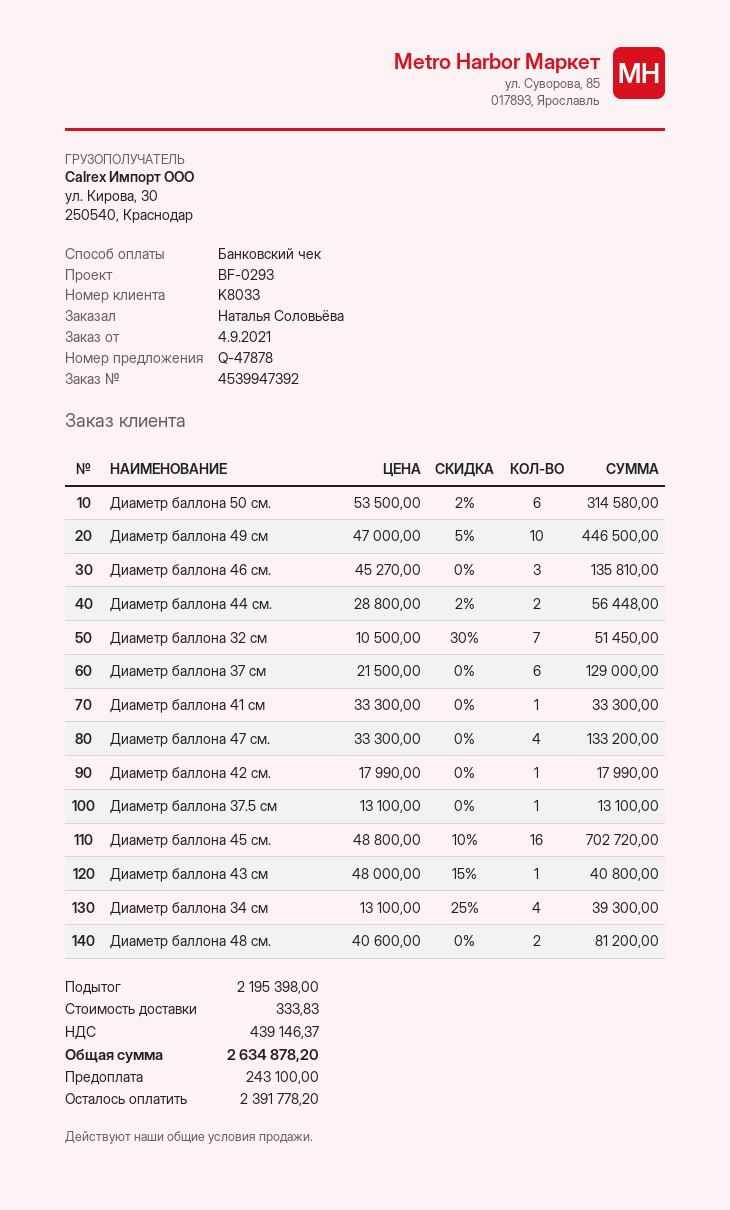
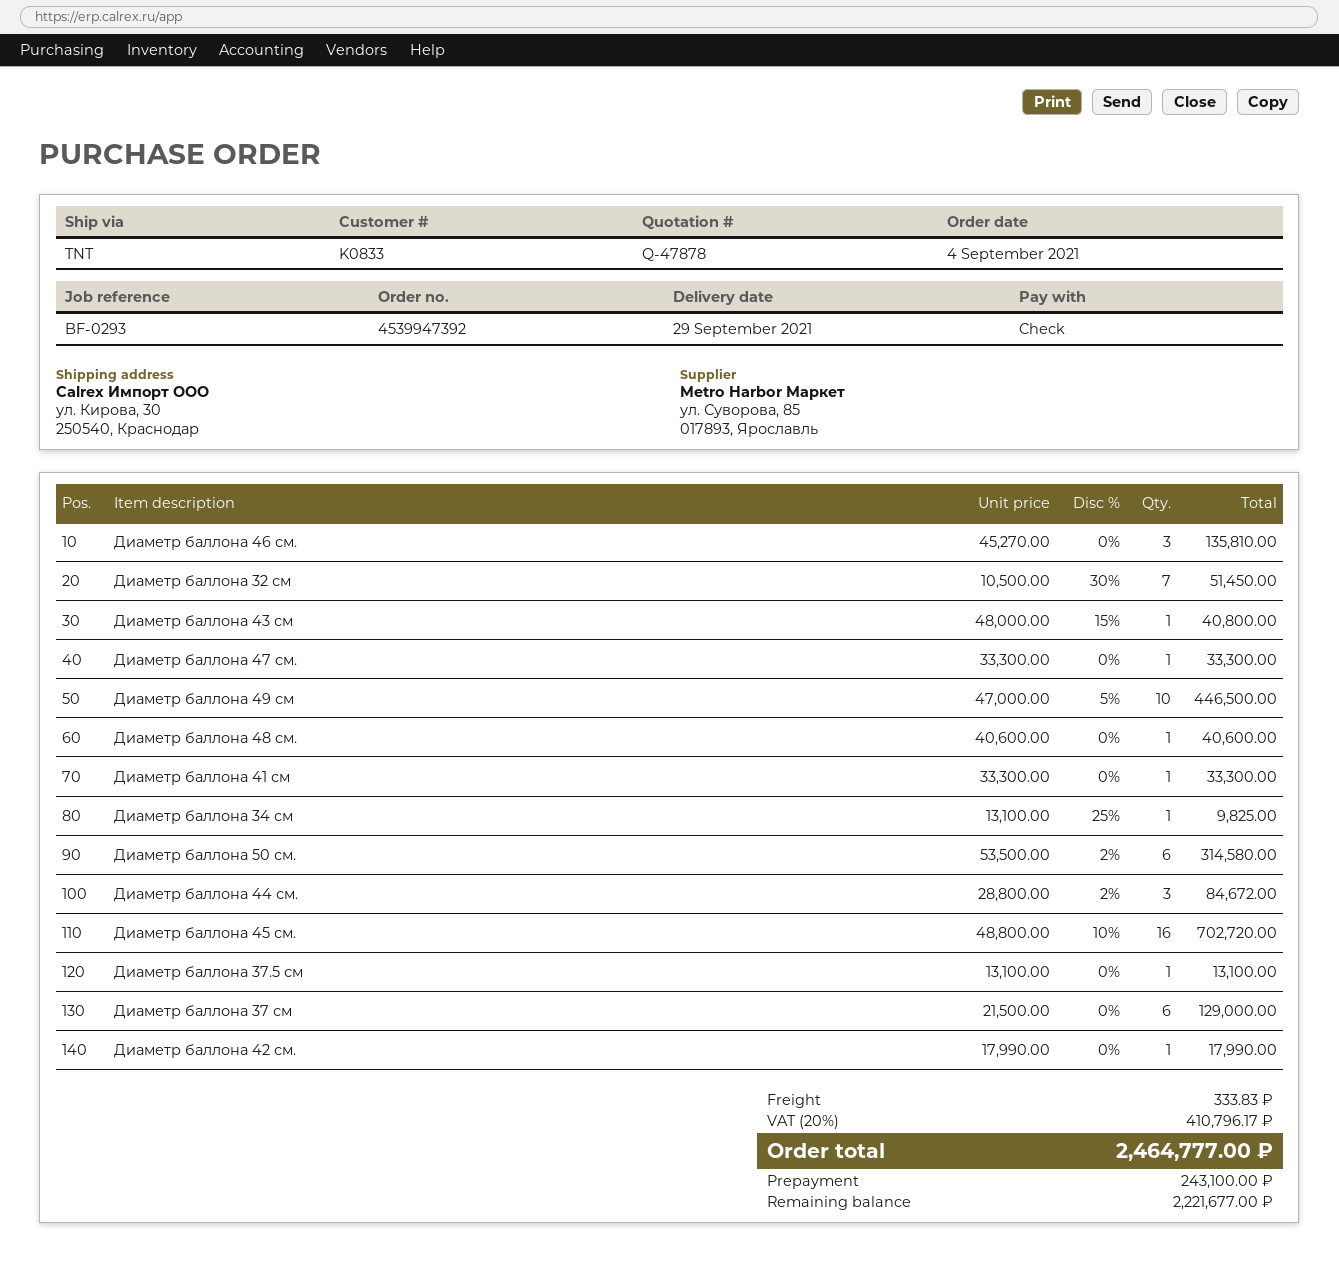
customer number: K8033 -> K0833
Диаметр баллона 44 см.: 2 x 28800.00 - 2% = 56448.00 -> 3 x 28800.00 - 2% = 84672.00
Диаметр баллона 47 см.: 4 x 33300.00 = 133200.00 -> 1 x 33300.00 = 33300.00
Диаметр баллона 34 см: 4 x 13100.00 - 25% = 39300.00 -> 1 x 13100.00 - 25% = 9825.00
Диаметр баллона 48 см.: 2 x 40600.00 = 81200.00 -> 1 x 40600.00 = 40600.00
tax: 439146.37 -> 410796.17
total: 2634878.20 -> 2464777.00
balance: 2391778.20 -> 2221677.00

